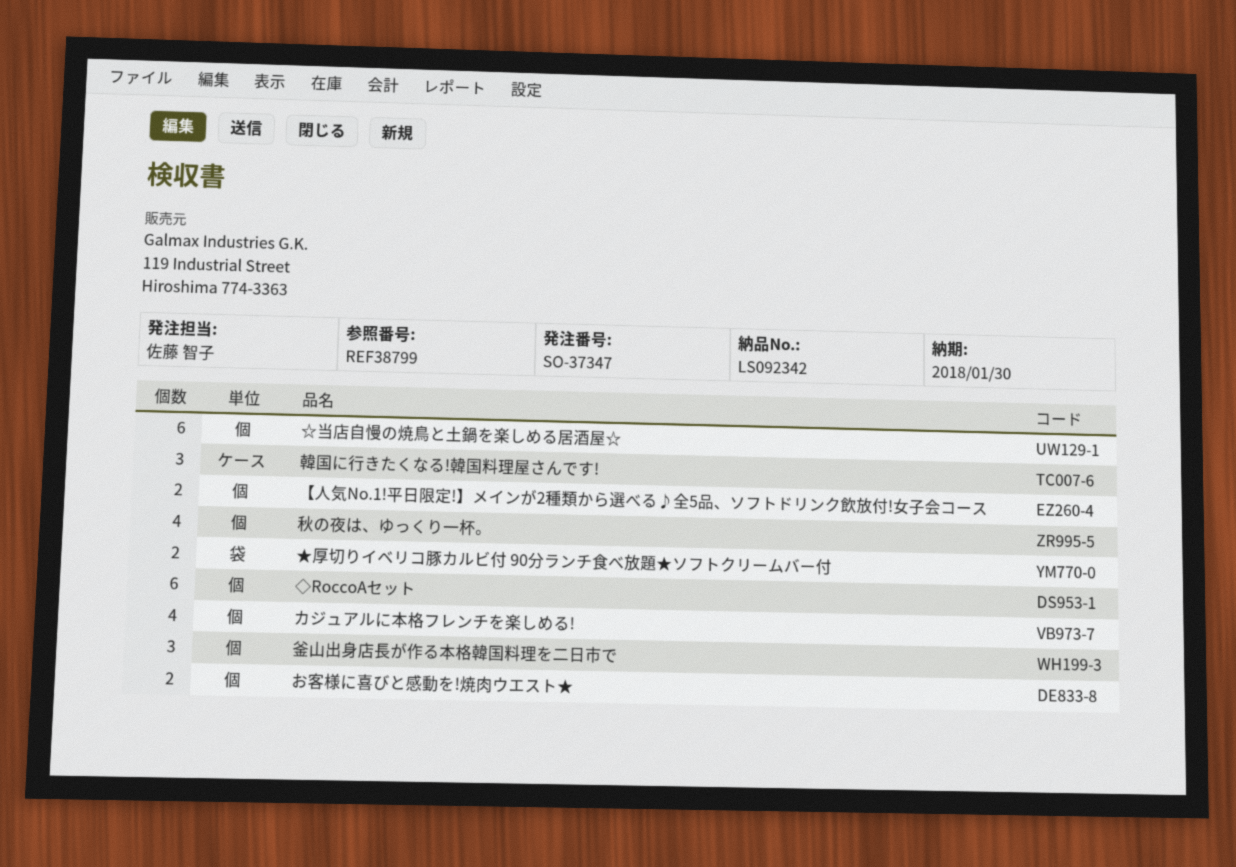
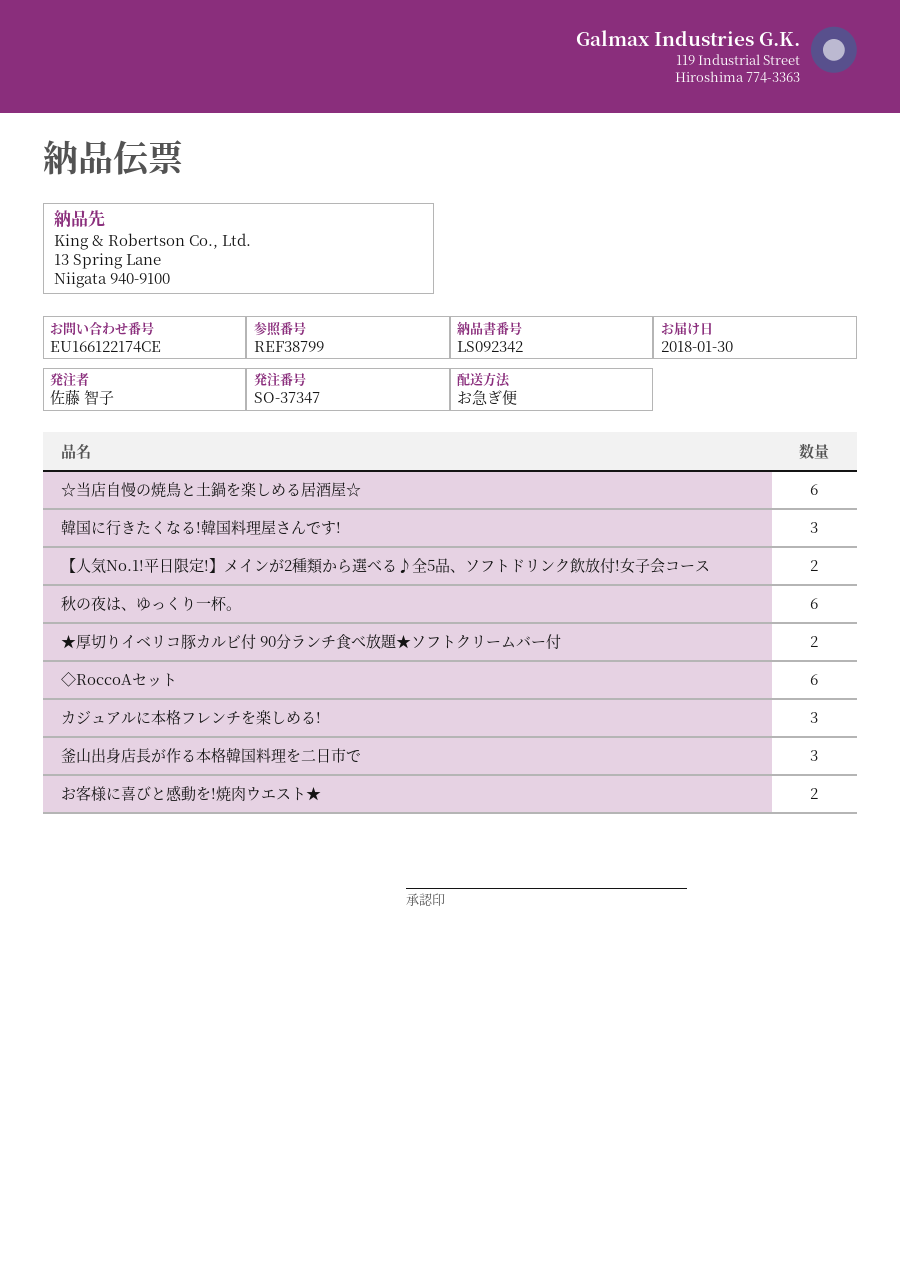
秋の夜は、ゆっくり一杯。: 4 -> 6
カジュアルに本格フレンチを楽しめる!: 4 -> 3

